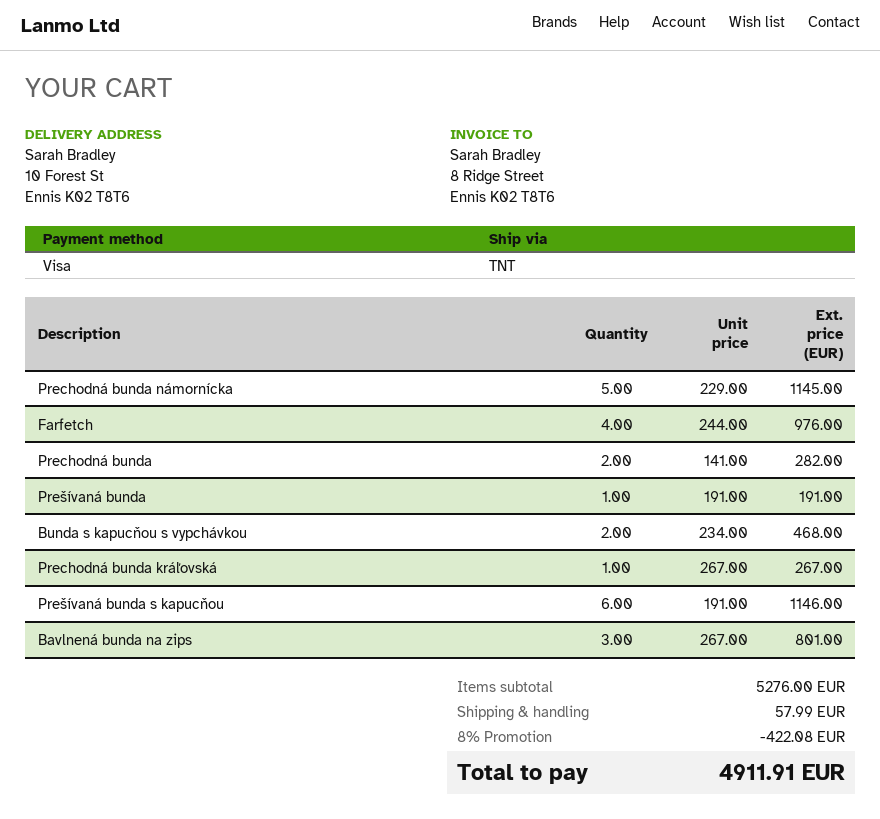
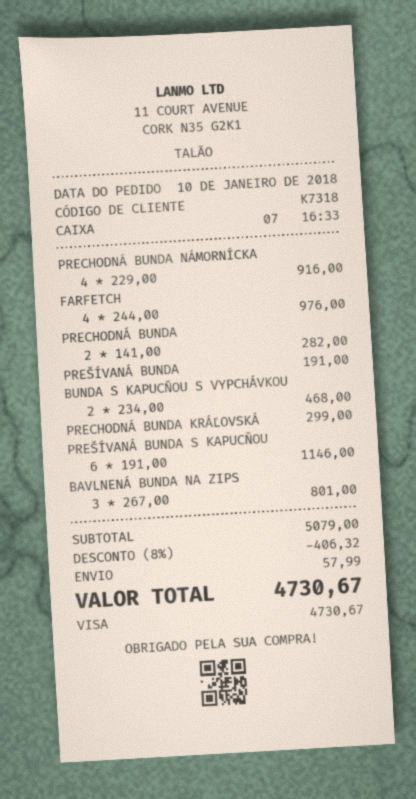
Prechodná bunda námornícka: 5 x 229.00 = 1145.00 -> 4 x 229.00 = 916.00
Prechodná bunda kráľovská: 1 x 267.00 = 267.00 -> 1 x 299.00 = 299.00
subtotal: 5276.00 -> 5079.00
discount: 8% = 422.08 -> 8% = 406.32
total: 4911.91 -> 4730.67

